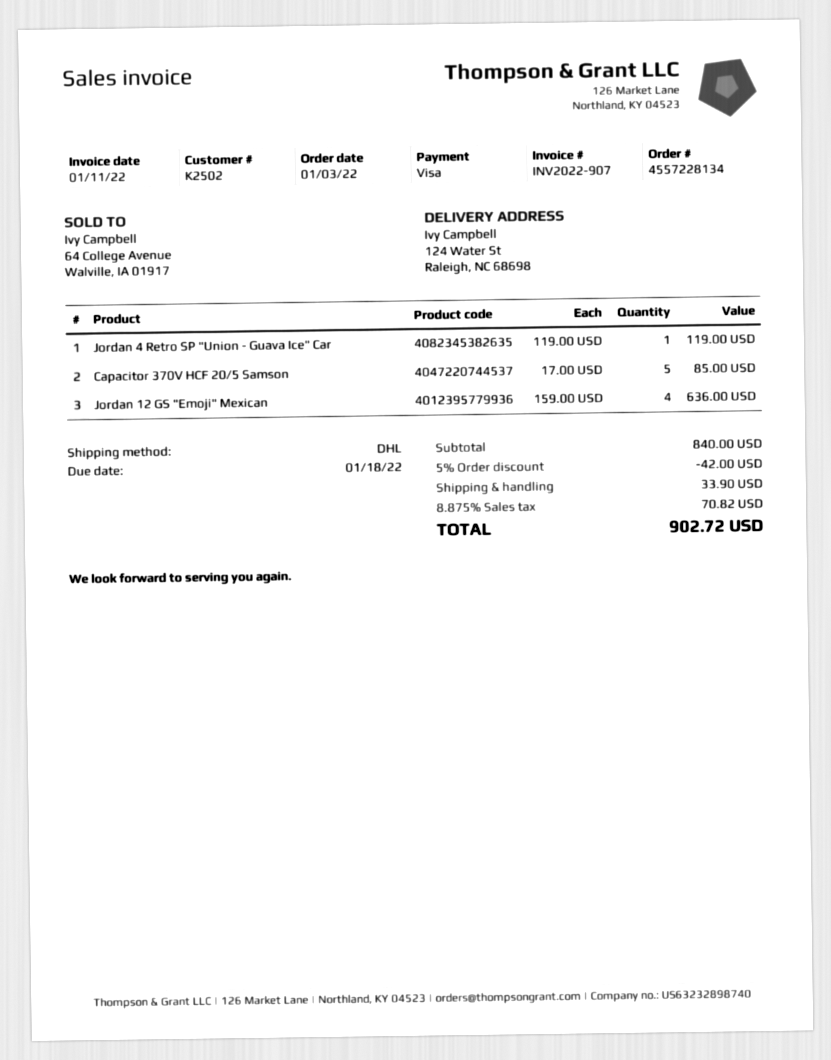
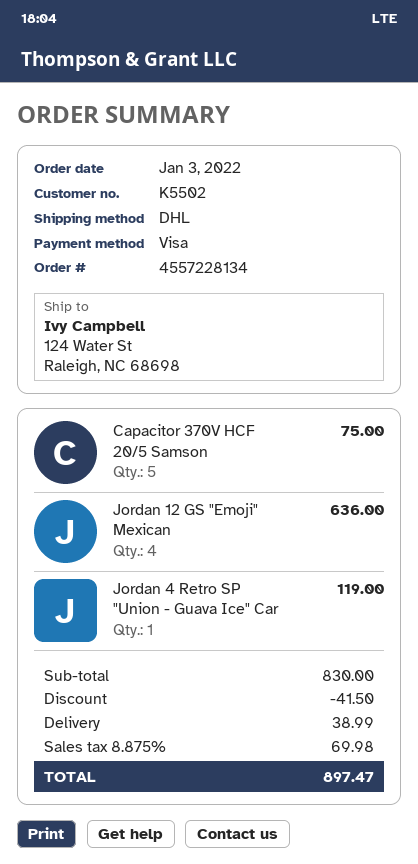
customer number: K2502 -> K5502
Capacitor 370V HCF 20/5 Samson: 5 for 85.00 -> 5 for 75.00
subtotal: 840.00 -> 830.00
discount: 42.00 -> 41.50
shipping: 33.90 -> 38.99
tax: 8.875% = 70.82 -> 8.875% = 69.98
total: 902.72 -> 897.47

